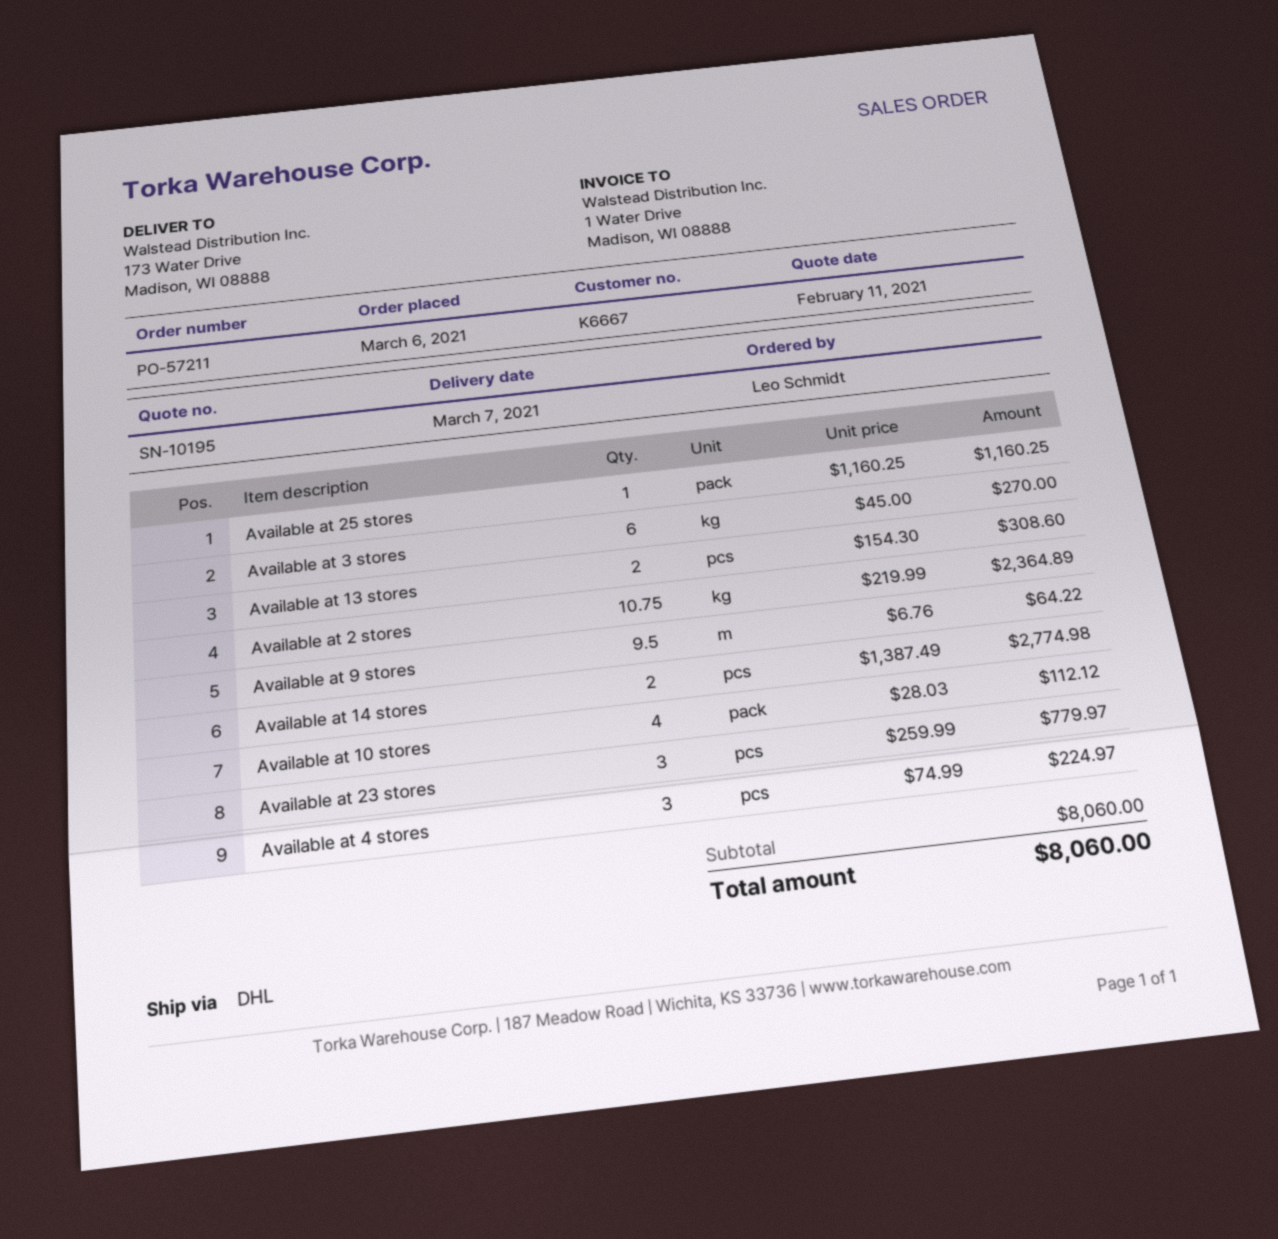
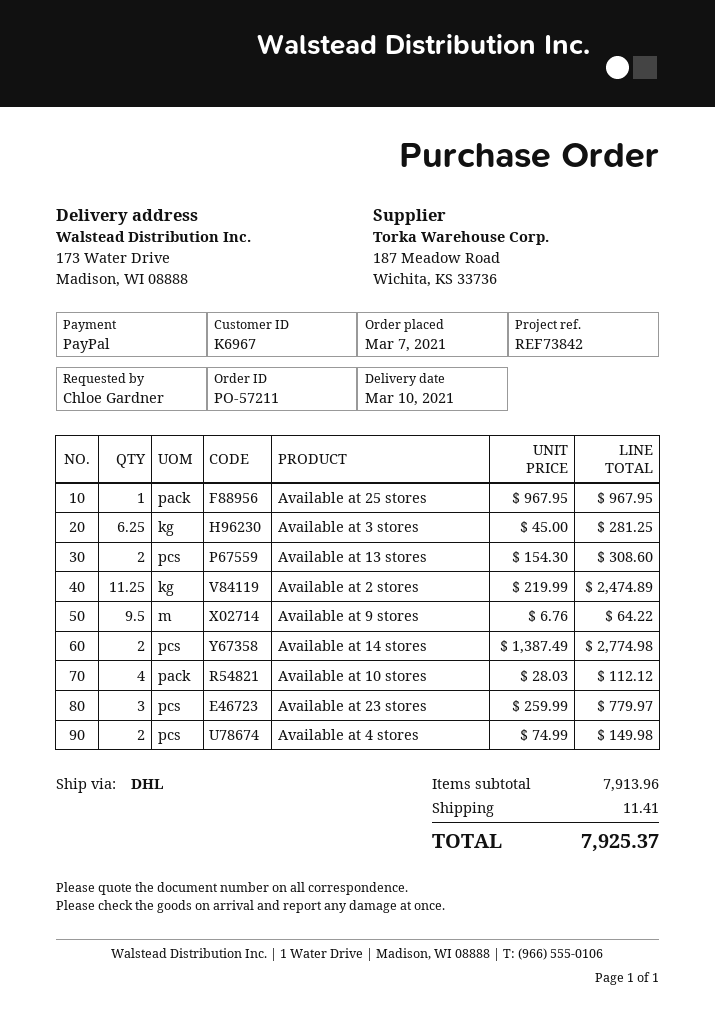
order date: 2021-03-06 -> 2021-03-07
delivery date: 2021-03-07 -> 2021-03-10
customer number: K6667 -> K6967
ordered by: Leo Schmidt -> Chloe Gardner
Available at 25 stores: 1 x 1160.25 = 1160.25 -> 1 x 967.95 = 967.95
Available at 3 stores: 6 x 45.00 = 270.00 -> 6.25 x 45.00 = 281.25
Available at 2 stores: 10.75 x 219.99 = 2364.89 -> 11.25 x 219.99 = 2474.89
Available at 4 stores: 3 x 74.99 = 224.97 -> 2 x 74.99 = 149.98
subtotal: 8060.00 -> 7913.96
shipping: none -> 11.41
total: 8060.00 -> 7925.37

